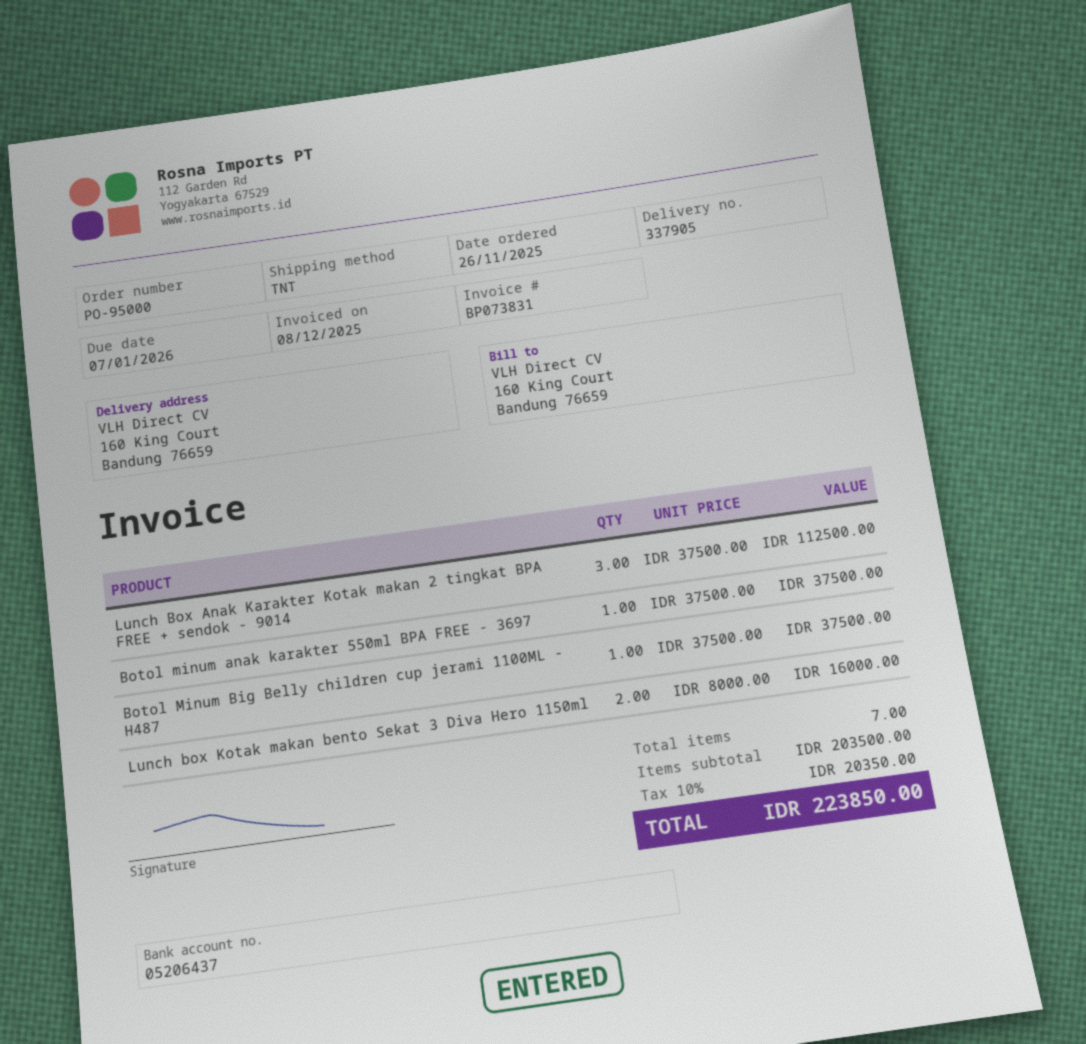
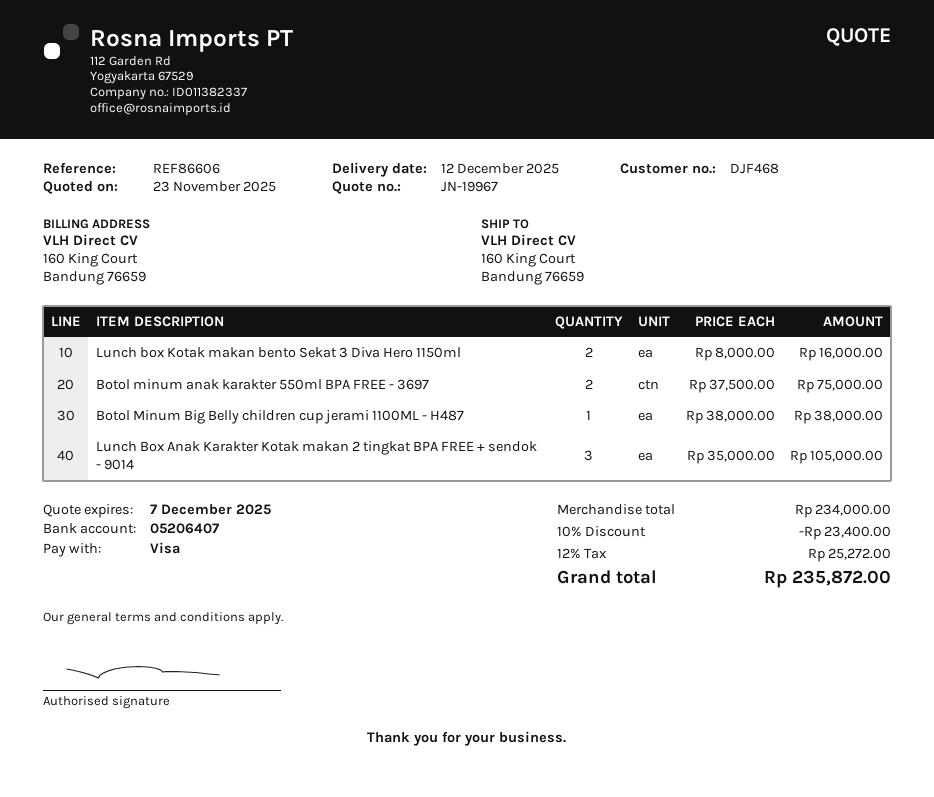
bank account: 05206437 -> 05206407
Lunch Box Anak Karakter Kotak makan 2 tingkat BPA FREE + sendok - 9014: 3 x 37500.00 = 112500.00 -> 3 x 35000.00 = 105000.00
Botol minum anak karakter 550ml BPA FREE - 3697: 1 x 37500.00 = 37500.00 -> 2 x 37500.00 = 75000.00
Botol Minum Big Belly children cup jerami 1100ML - H487: 1 x 37500.00 = 37500.00 -> 1 x 38000.00 = 38000.00
subtotal: 203500.00 -> 234000.00
discount: none -> 10% = 23400.00
tax: 10% = 20350.00 -> 12% = 25272.00
total: 223850.00 -> 235872.00

